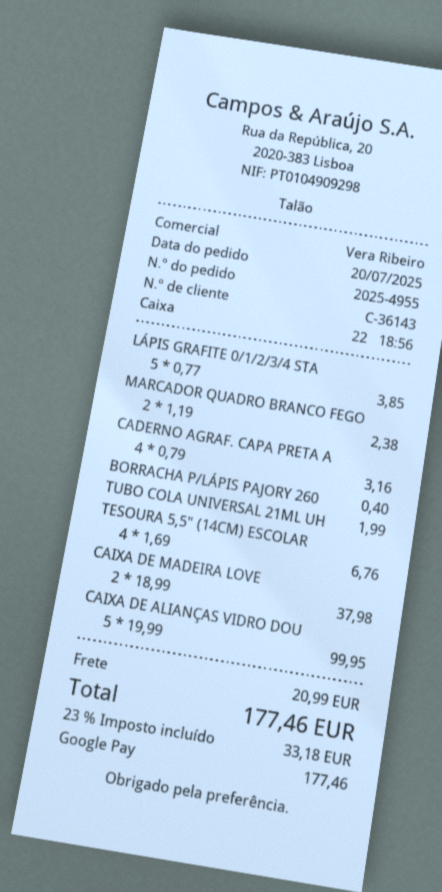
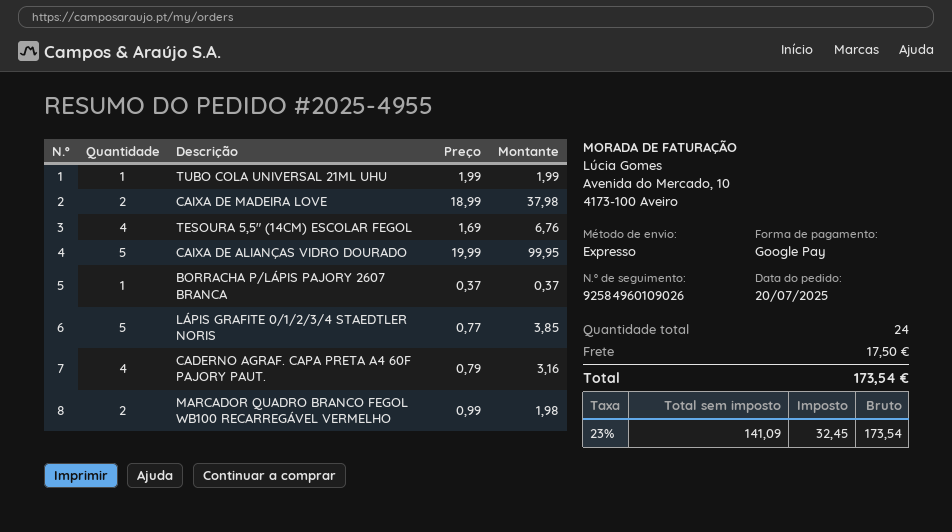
MARCADOR QUADRO BRANCO FEGO: 2 x 1.19 = 2.38 -> 2 x 0.99 = 1.98
BORRACHA P/LÁPIS PAJORY 260: 1 x 0.40 = 0.40 -> 1 x 0.37 = 0.37
shipping: 20.99 -> 17.50
tax: 23% = 33.18 -> 23% = 32.45
total: 177.46 -> 173.54

